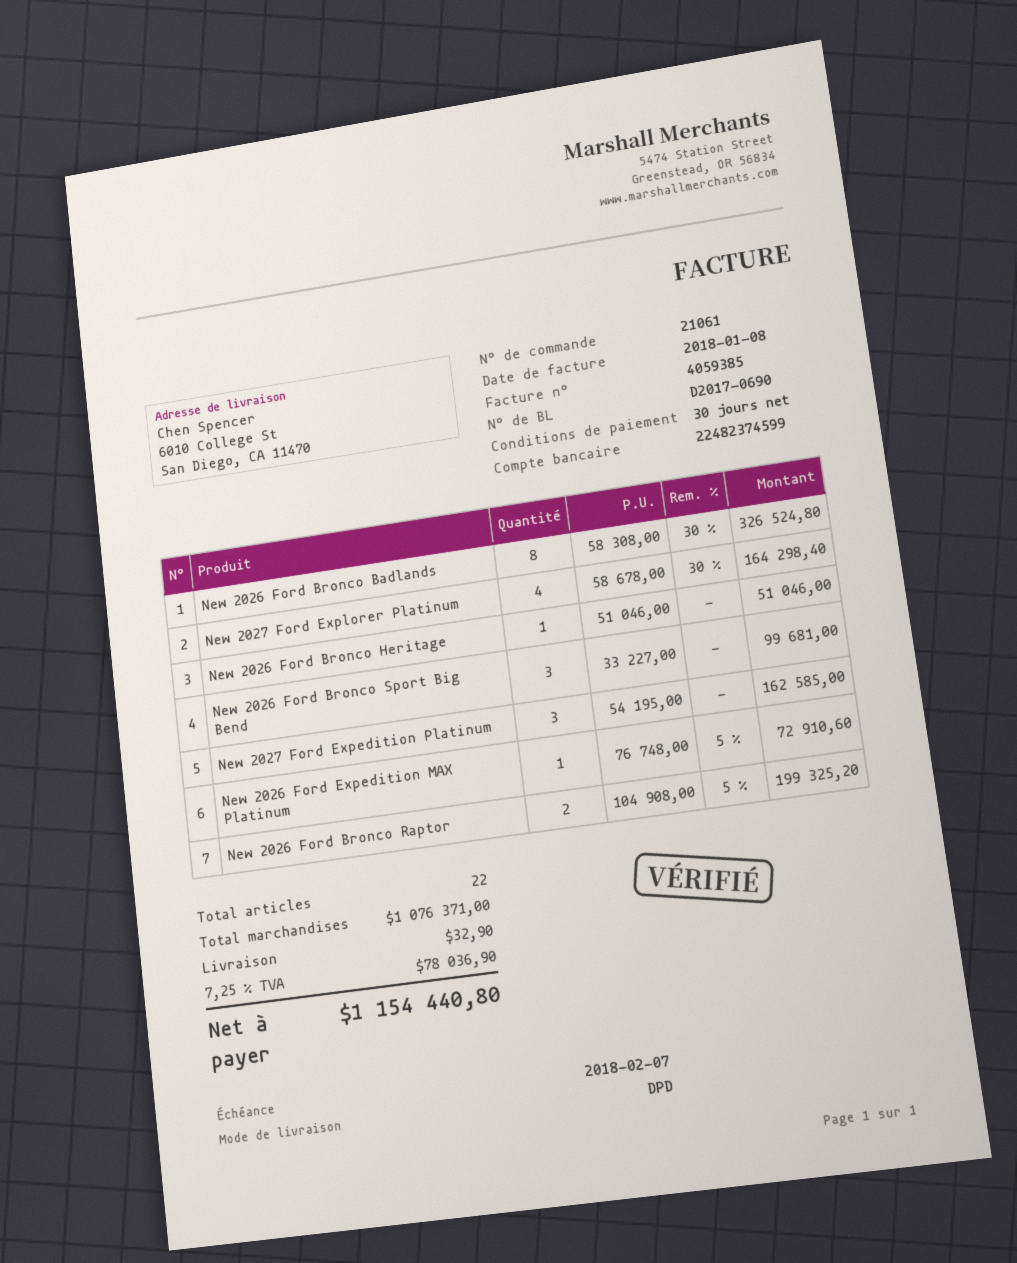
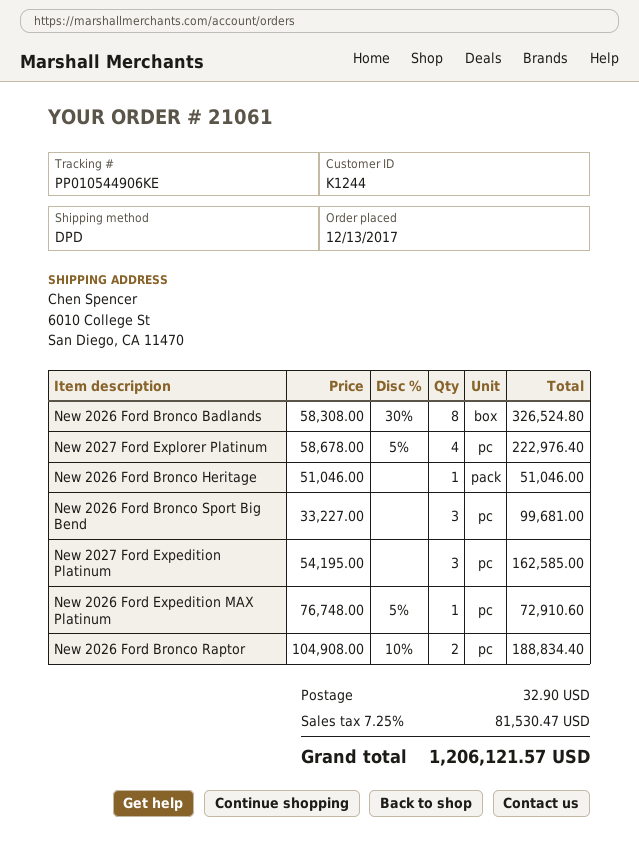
New 2027 Ford Explorer Platinum: 4 x 58678.00 - 30% = 164298.40 -> 4 x 58678.00 - 5% = 222976.40
New 2026 Ford Bronco Raptor: 2 x 104908.00 - 5% = 199325.20 -> 2 x 104908.00 - 10% = 188834.40
tax: 7.25% = 78036.90 -> 7.25% = 81530.47
total: 1154440.80 -> 1206121.57

